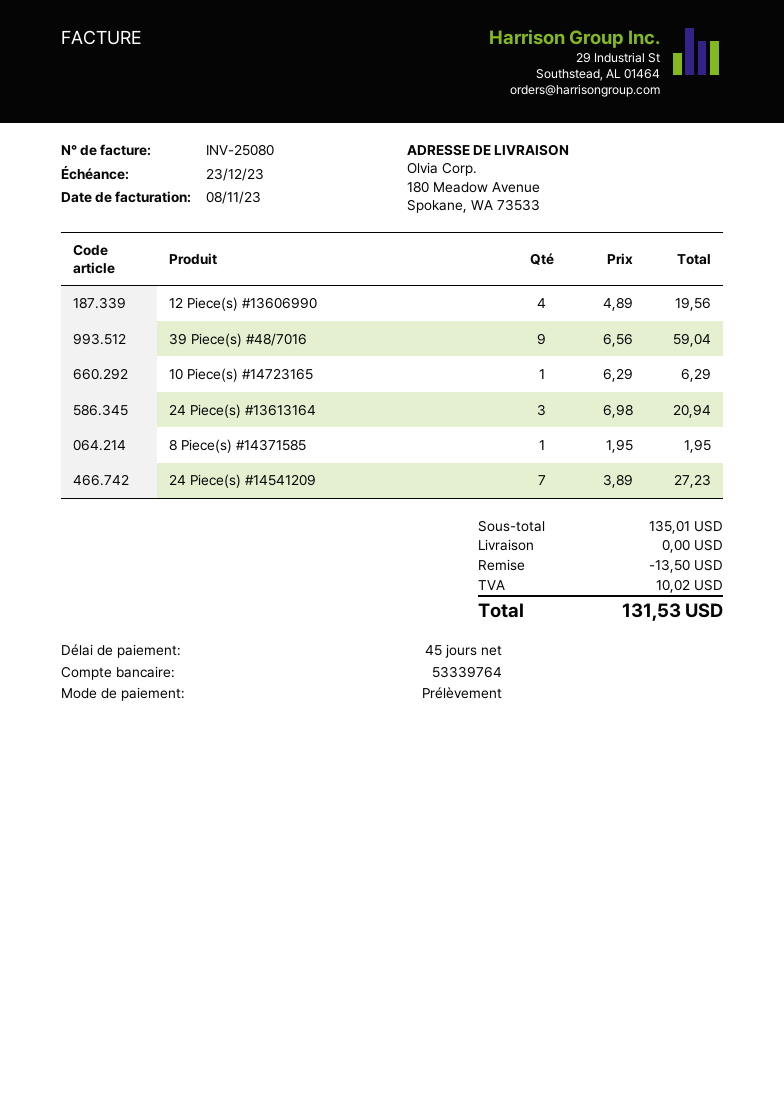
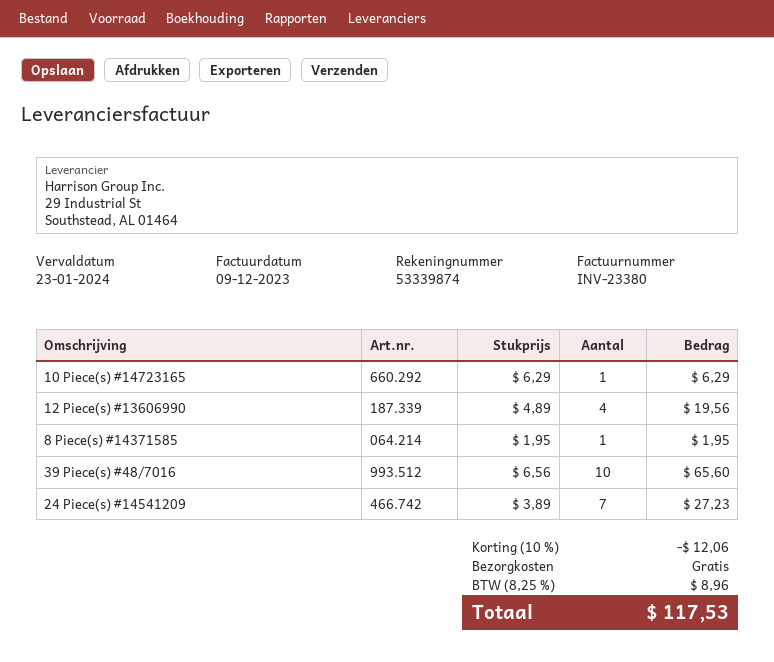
invoice number: INV-25080 -> INV-23380
invoice date: 2023-11-08 -> 2023-12-09
due date: 2023-12-23 -> 2024-01-23
bank account: 53339764 -> 53339874
39 Piece(s) #48/7016: 9 x 6.56 = 59.04 -> 10 x 6.56 = 65.60
24 Piece(s) #13613164: 3 x 6.98 = 20.94 -> none
discount: 13.50 -> 12.06
tax: 10.02 -> 8.96
total: 131.53 -> 117.53

